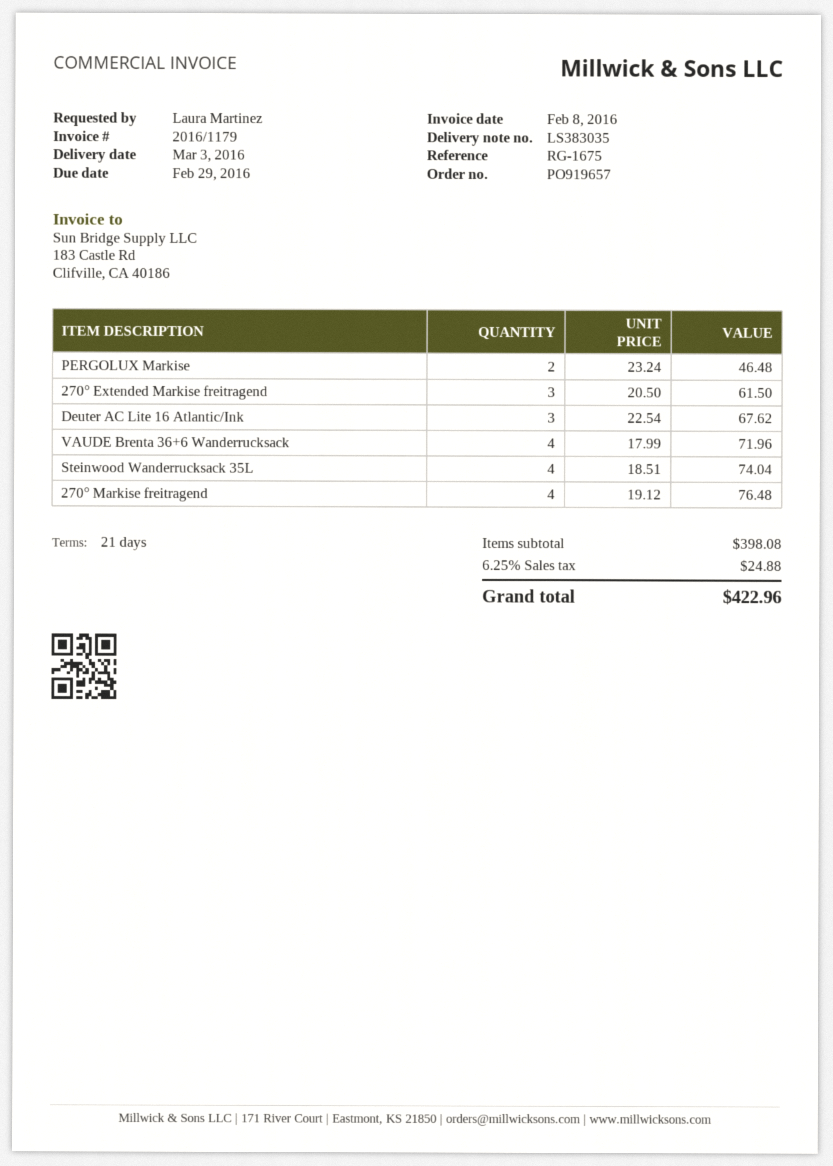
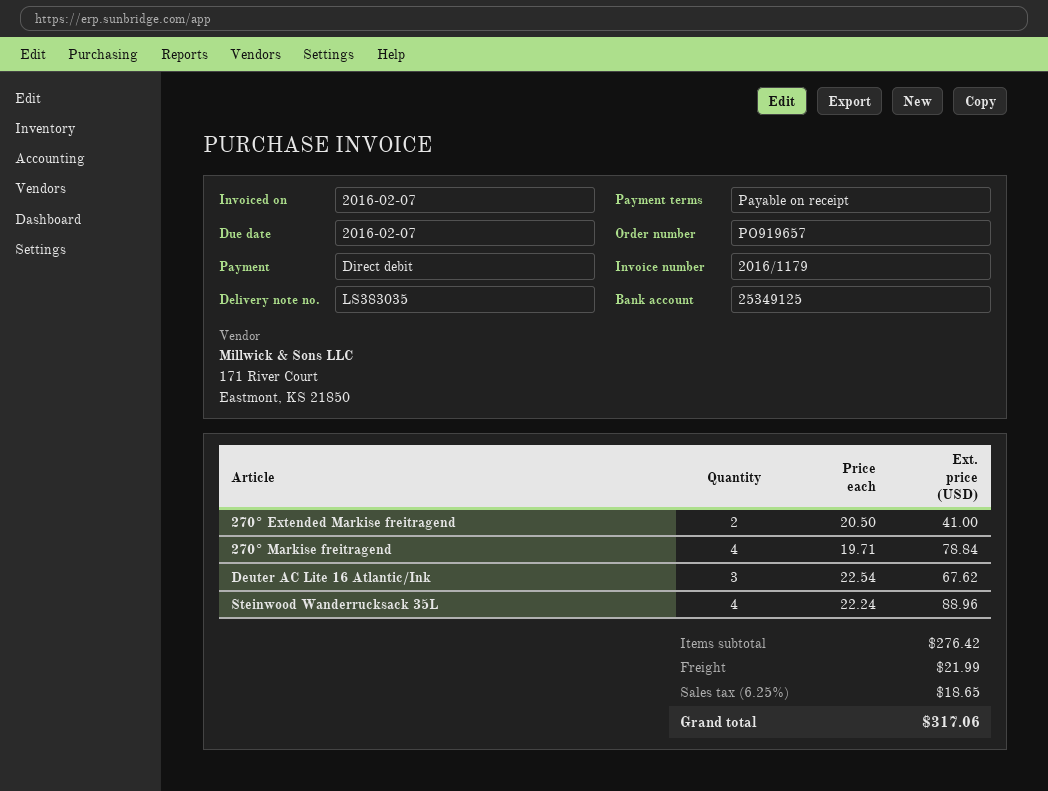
invoice date: 2016-02-08 -> 2016-02-07
payment terms: 21 days -> on receipt
due date: 2016-02-29 -> 2016-02-07
PERGOLUX Markise: 2 x 23.24 = 46.48 -> none
270° Extended Markise freitragend: 3 x 20.50 = 61.50 -> 2 x 20.50 = 41.00
VAUDE Brenta 36+6 Wanderrucksack: 4 x 17.99 = 71.96 -> none
Steinwood Wanderrucksack 35L: 4 x 18.51 = 74.04 -> 4 x 22.24 = 88.96
270° Markise freitragend: 4 x 19.12 = 76.48 -> 4 x 19.71 = 78.84
subtotal: 398.08 -> 276.42
shipping: none -> 21.99
tax: 6.25% = 24.88 -> 6.25% = 18.65
total: 422.96 -> 317.06

